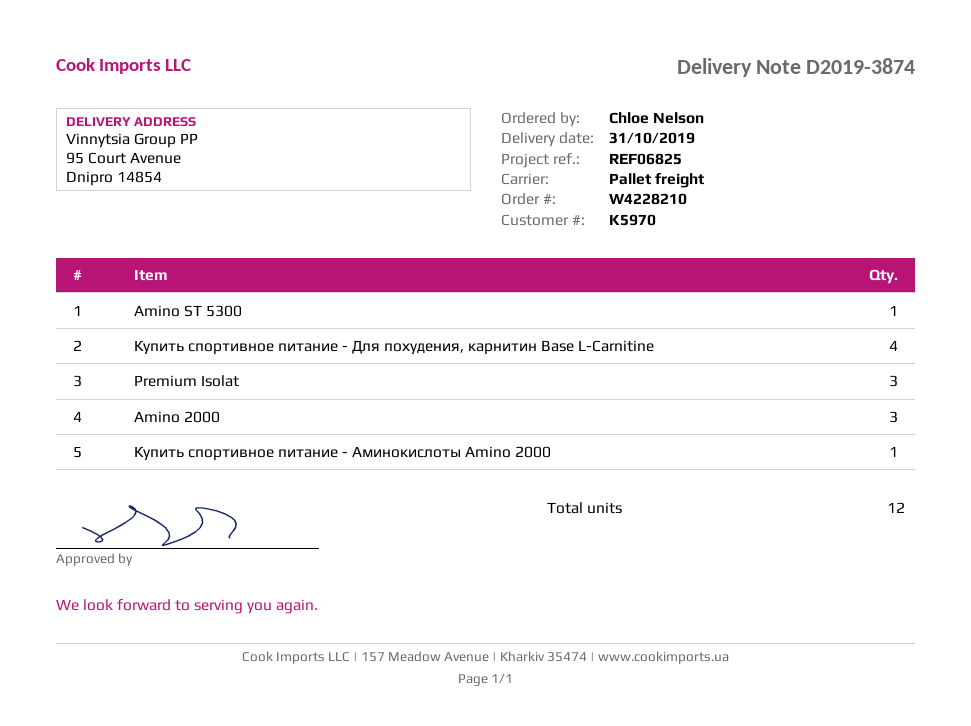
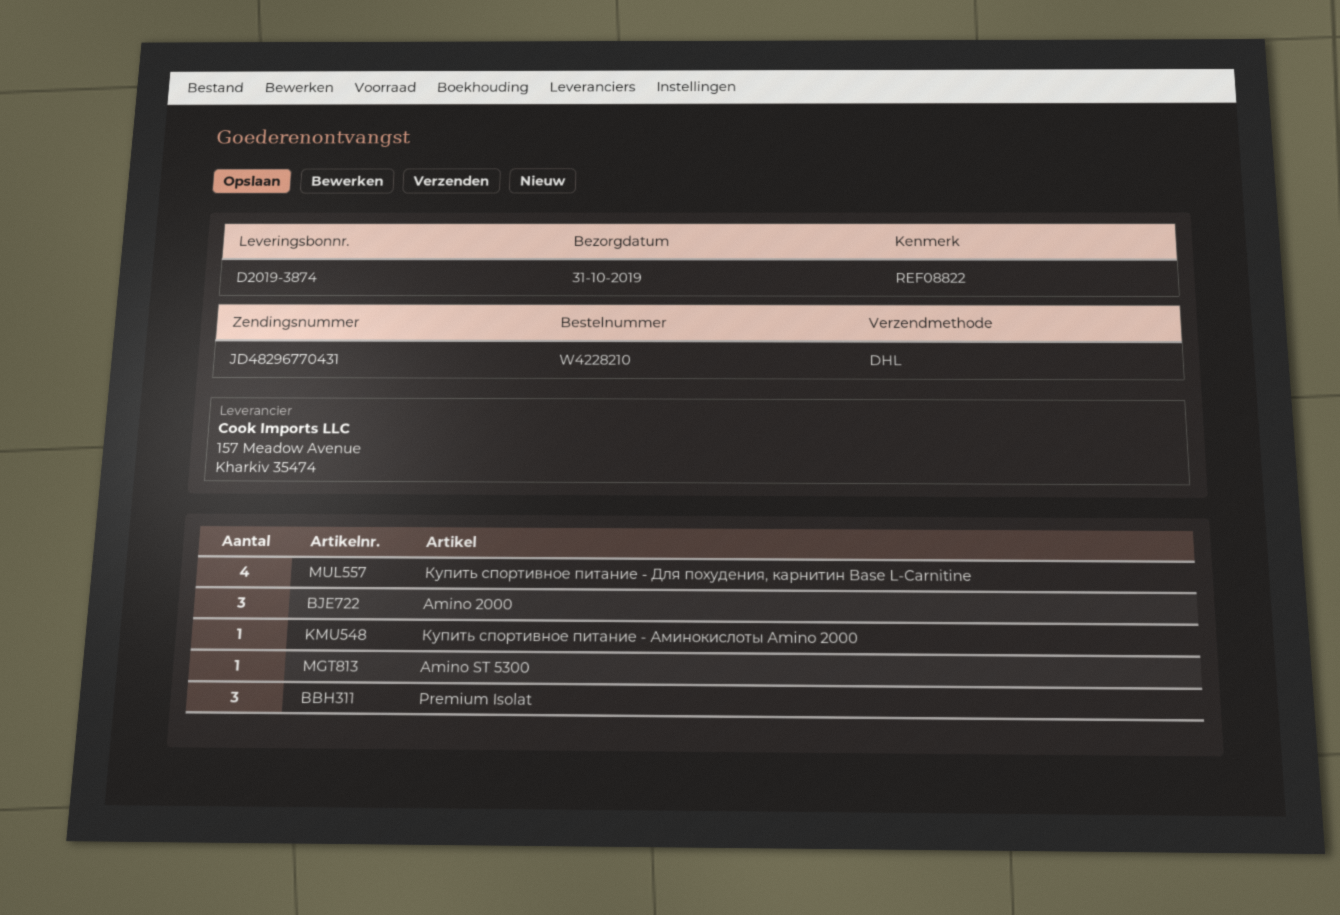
reference: REF06825 -> REF08822
shipping method: pallet freight -> DHL

